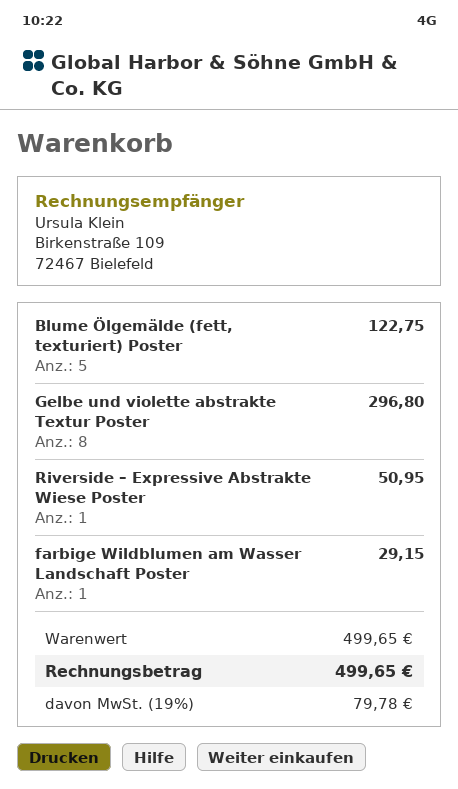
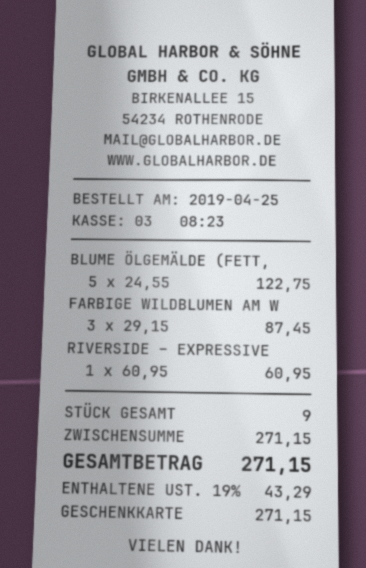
Gelbe und violette abstrakte Textur Poster: 8 for 296.80 -> none
Riverside – Expressive Abstrakte Wiese Poster: 1 for 50.95 -> 1 for 60.95
farbige Wildblumen am Wasser Landschaft Poster: 1 for 29.15 -> 3 for 87.45
subtotal: 499.65 -> 271.15
tax: 19% = 79.78 -> 19% = 43.29
total: 499.65 -> 271.15

